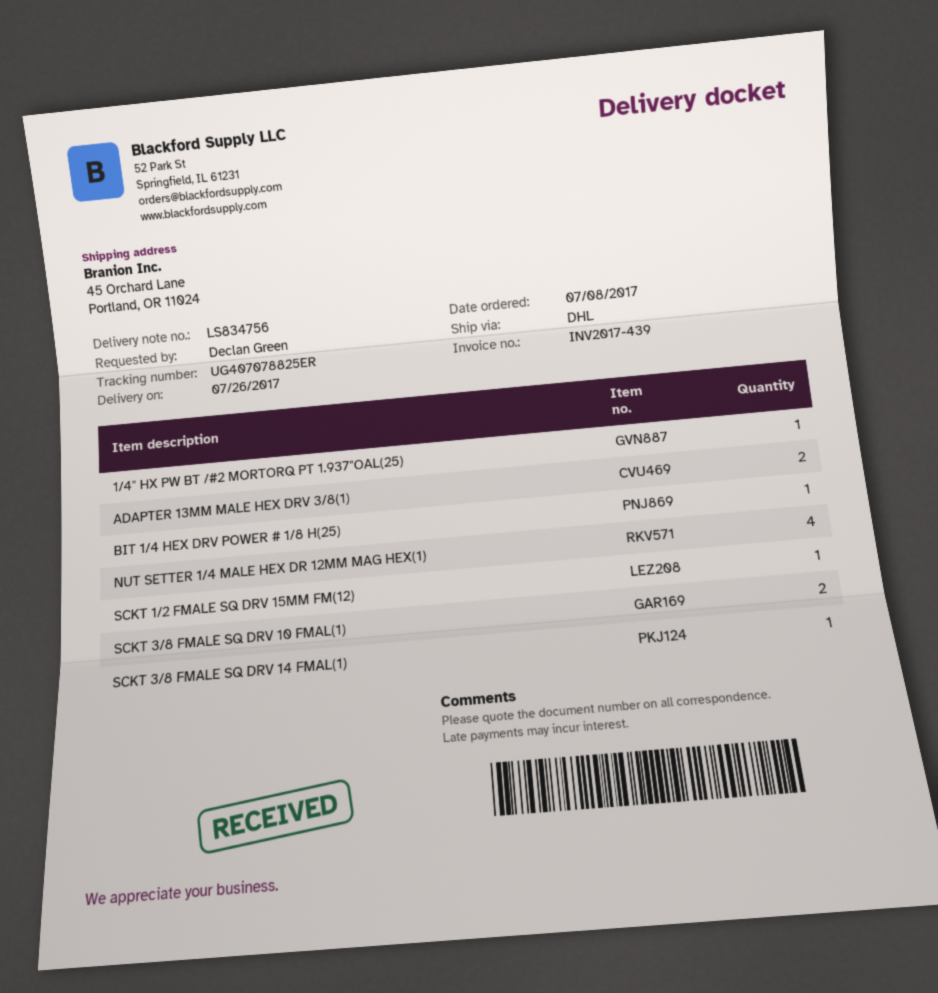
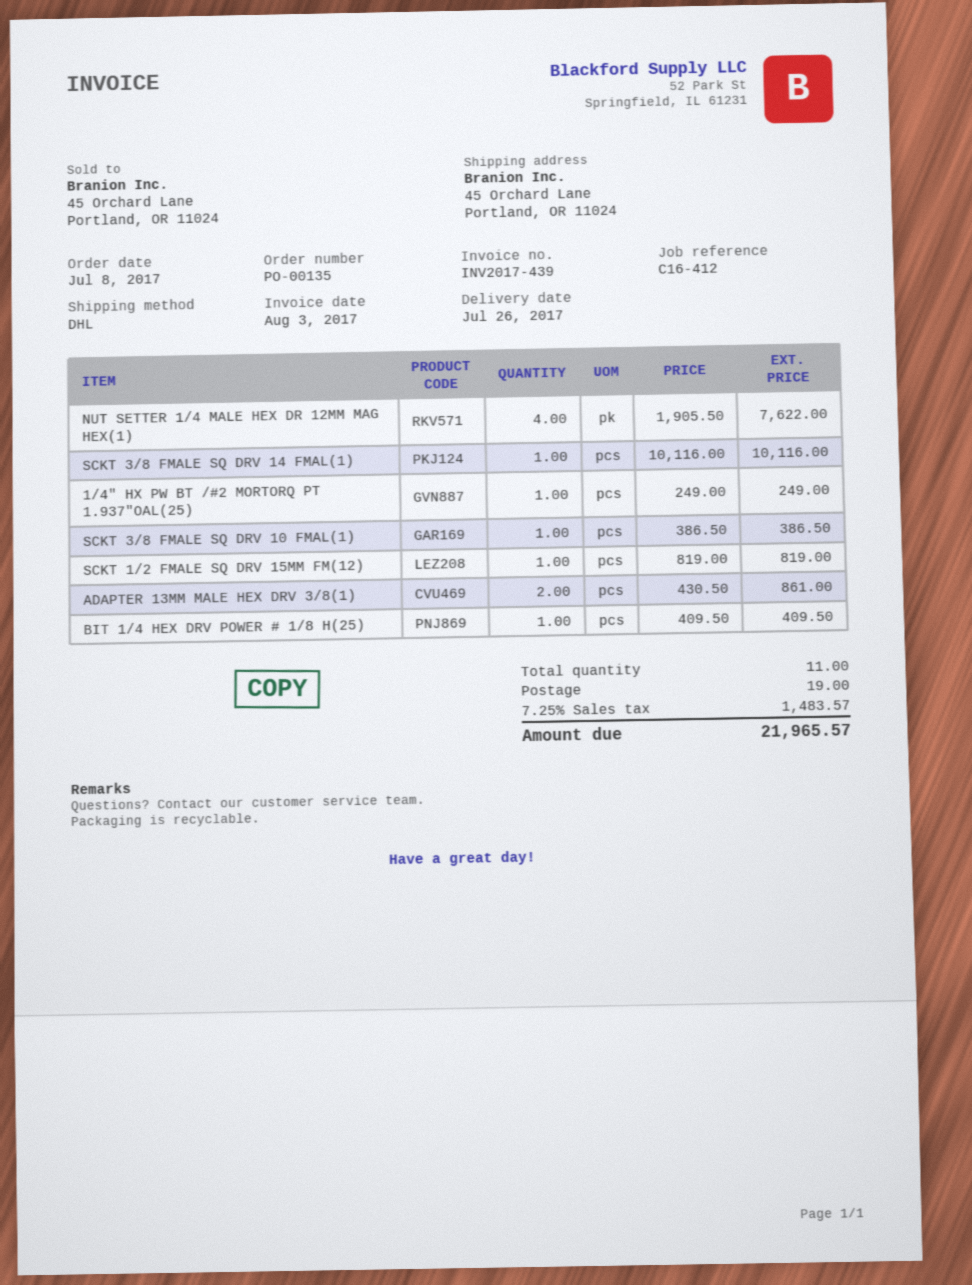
SCKT 3/8 FMALE SQ DRV 10 FMAL(1): 2 -> 1

